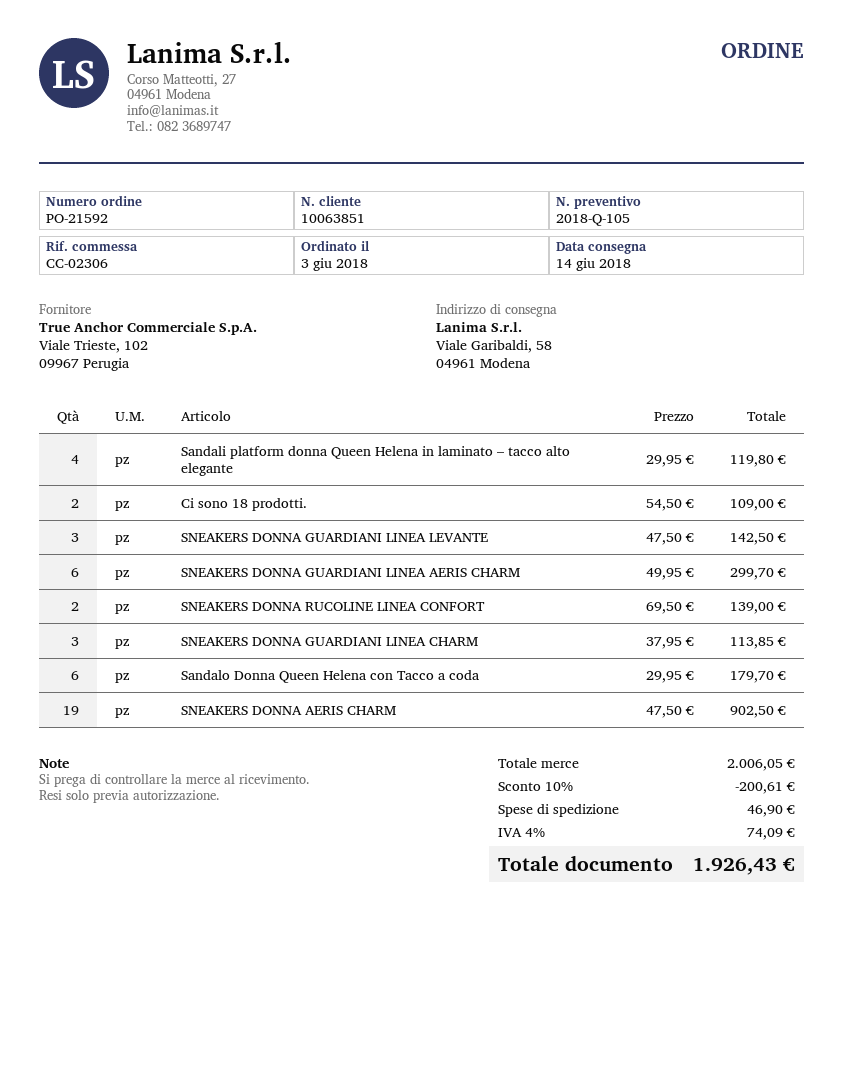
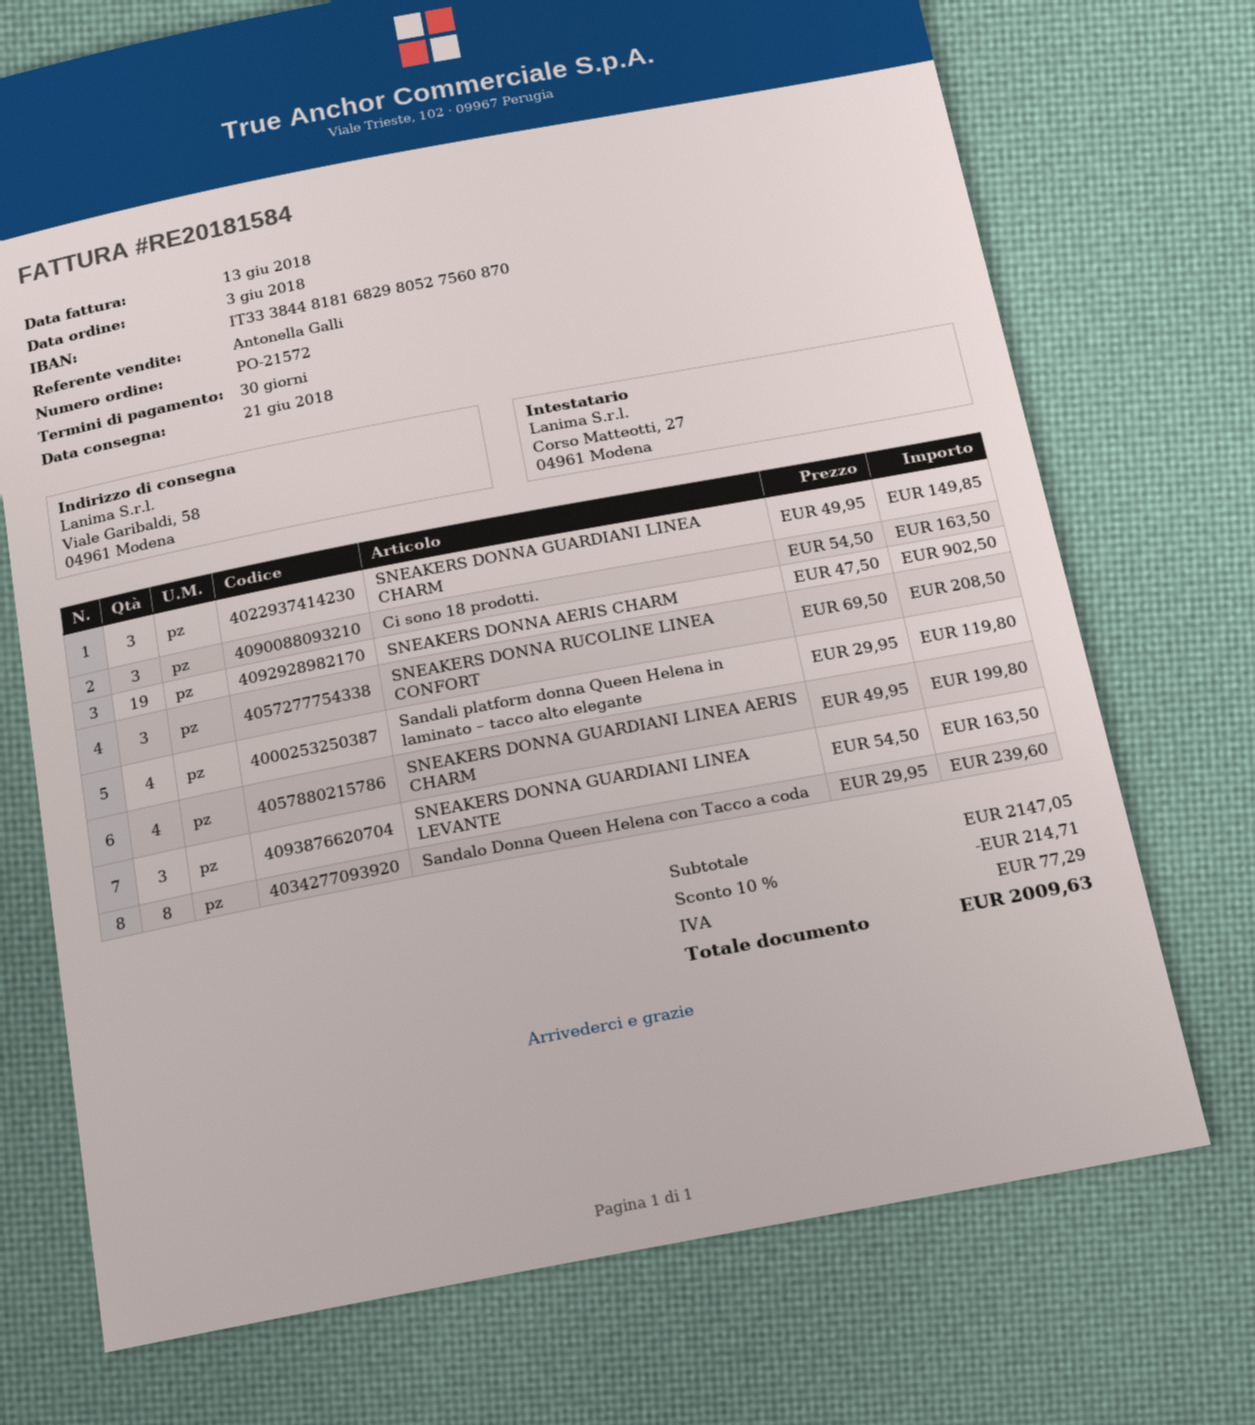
order number: PO-21592 -> PO-21572
delivery date: 2018-06-14 -> 2018-06-21
Ci sono 18 prodotti.: 2 x 54.50 = 109.00 -> 3 x 54.50 = 163.50
SNEAKERS DONNA GUARDIANI LINEA LEVANTE: 3 x 47.50 = 142.50 -> 3 x 54.50 = 163.50
SNEAKERS DONNA GUARDIANI LINEA AERIS CHARM: 6 x 49.95 = 299.70 -> 4 x 49.95 = 199.80
SNEAKERS DONNA RUCOLINE LINEA CONFORT: 2 x 69.50 = 139.00 -> 3 x 69.50 = 208.50
SNEAKERS DONNA GUARDIANI LINEA CHARM: 3 x 37.95 = 113.85 -> 3 x 49.95 = 149.85
Sandalo Donna Queen Helena con Tacco a coda: 6 x 29.95 = 179.70 -> 8 x 29.95 = 239.60
subtotal: 2006.05 -> 2147.05
discount: 10% = 200.61 -> 10% = 214.71
shipping: 46.90 -> none
tax: 74.09 -> 77.29
total: 1926.43 -> 2009.63

